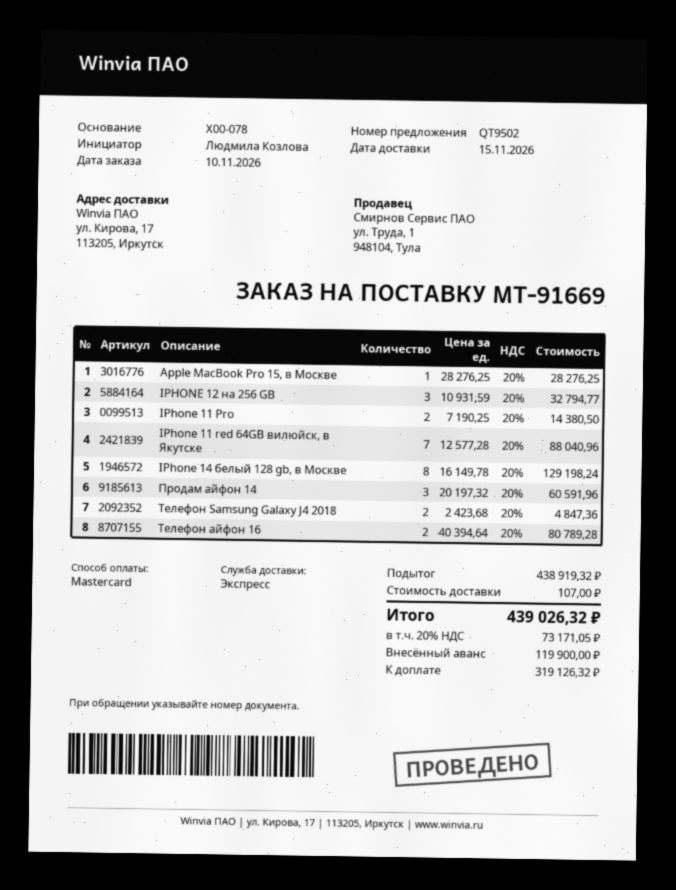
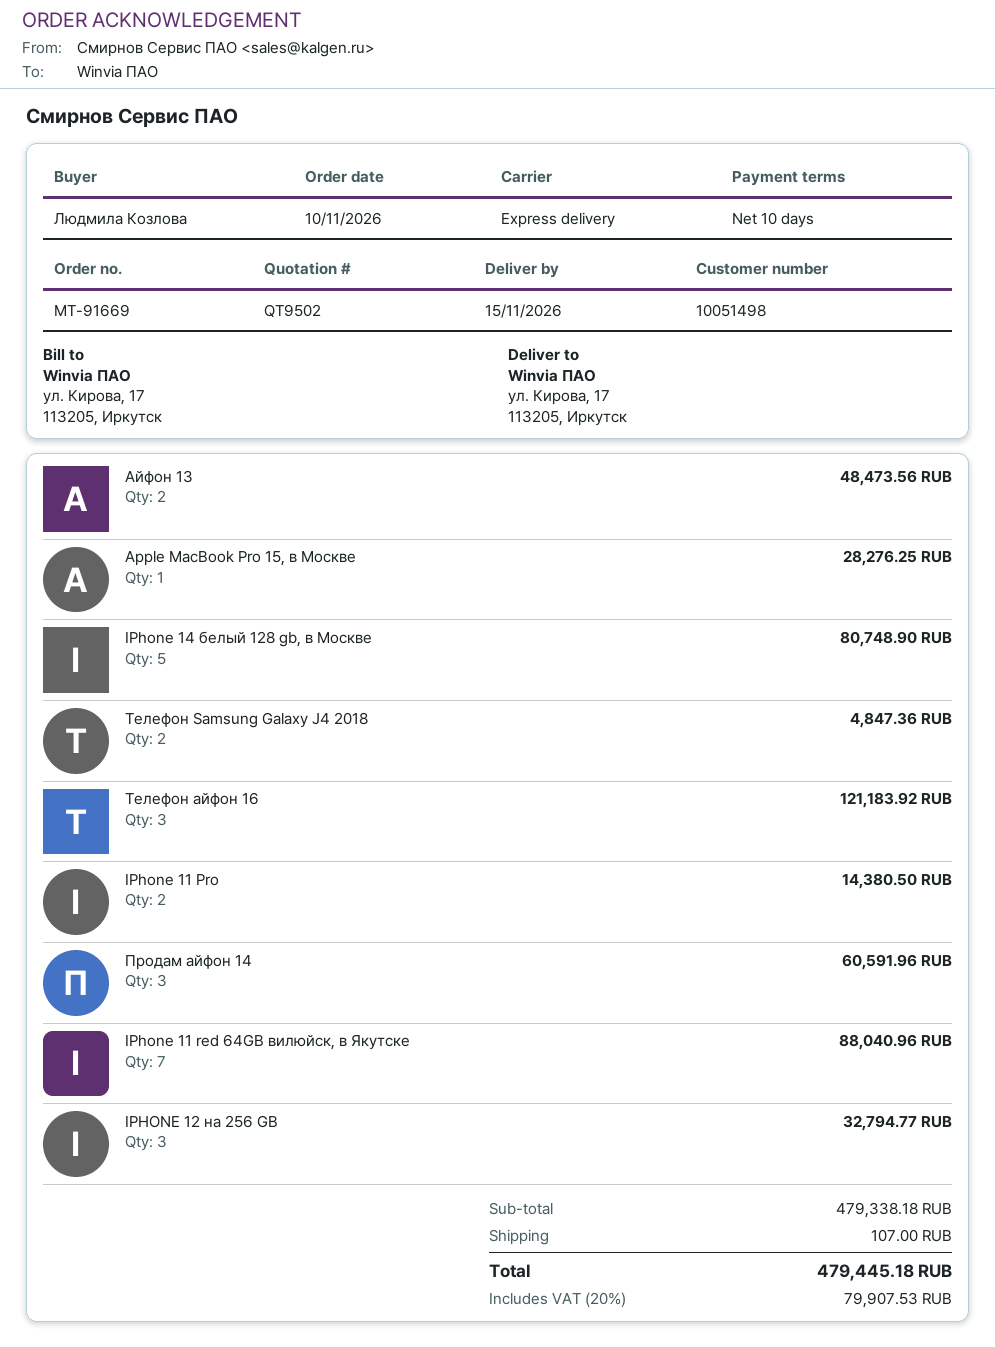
IPhone 14 белый 128 gb, в Москве: 8 for 129198.24 -> 5 for 80748.90
Телефон айфон 16: 2 for 80789.28 -> 3 for 121183.92
Айфон 13: none -> 2 for 48473.56
subtotal: 438919.32 -> 479338.18
tax: 20% = 73171.05 -> 20% = 79907.53
total: 439026.32 -> 479445.18

